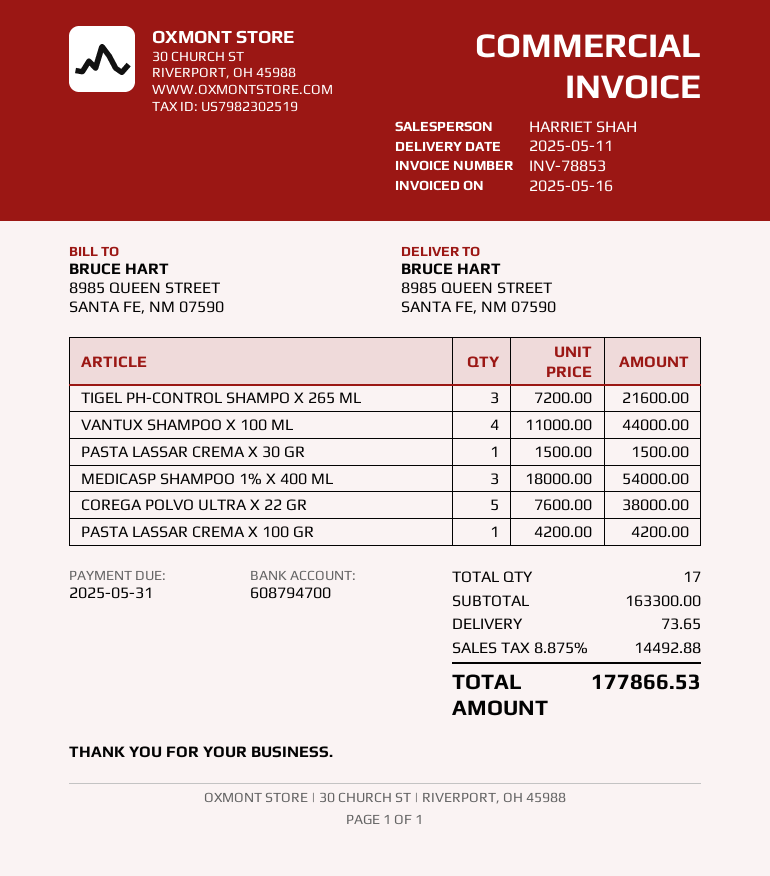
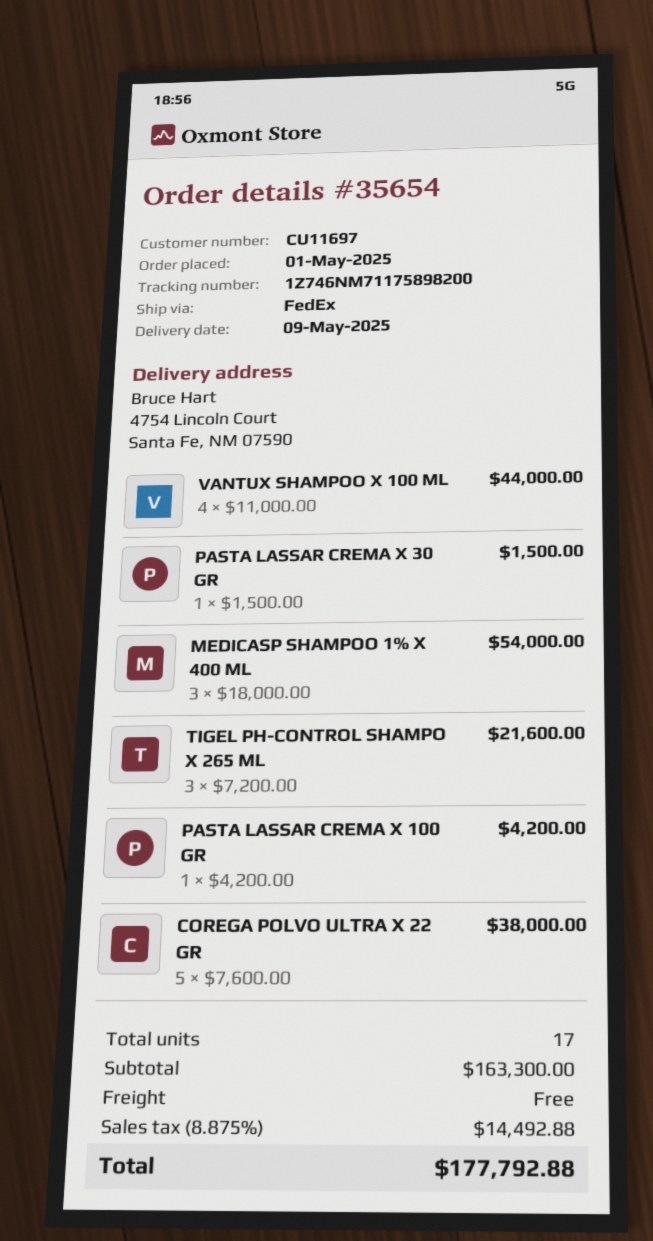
delivery date: 2025-05-11 -> 2025-05-09
ship to: 8985 QUEEN STREET, SANTA FE, NM 07590 -> 4754 Lincoln Court, Santa Fe, NM 07590
shipping: 73.65 -> 0.00
total: 177866.53 -> 177792.88

